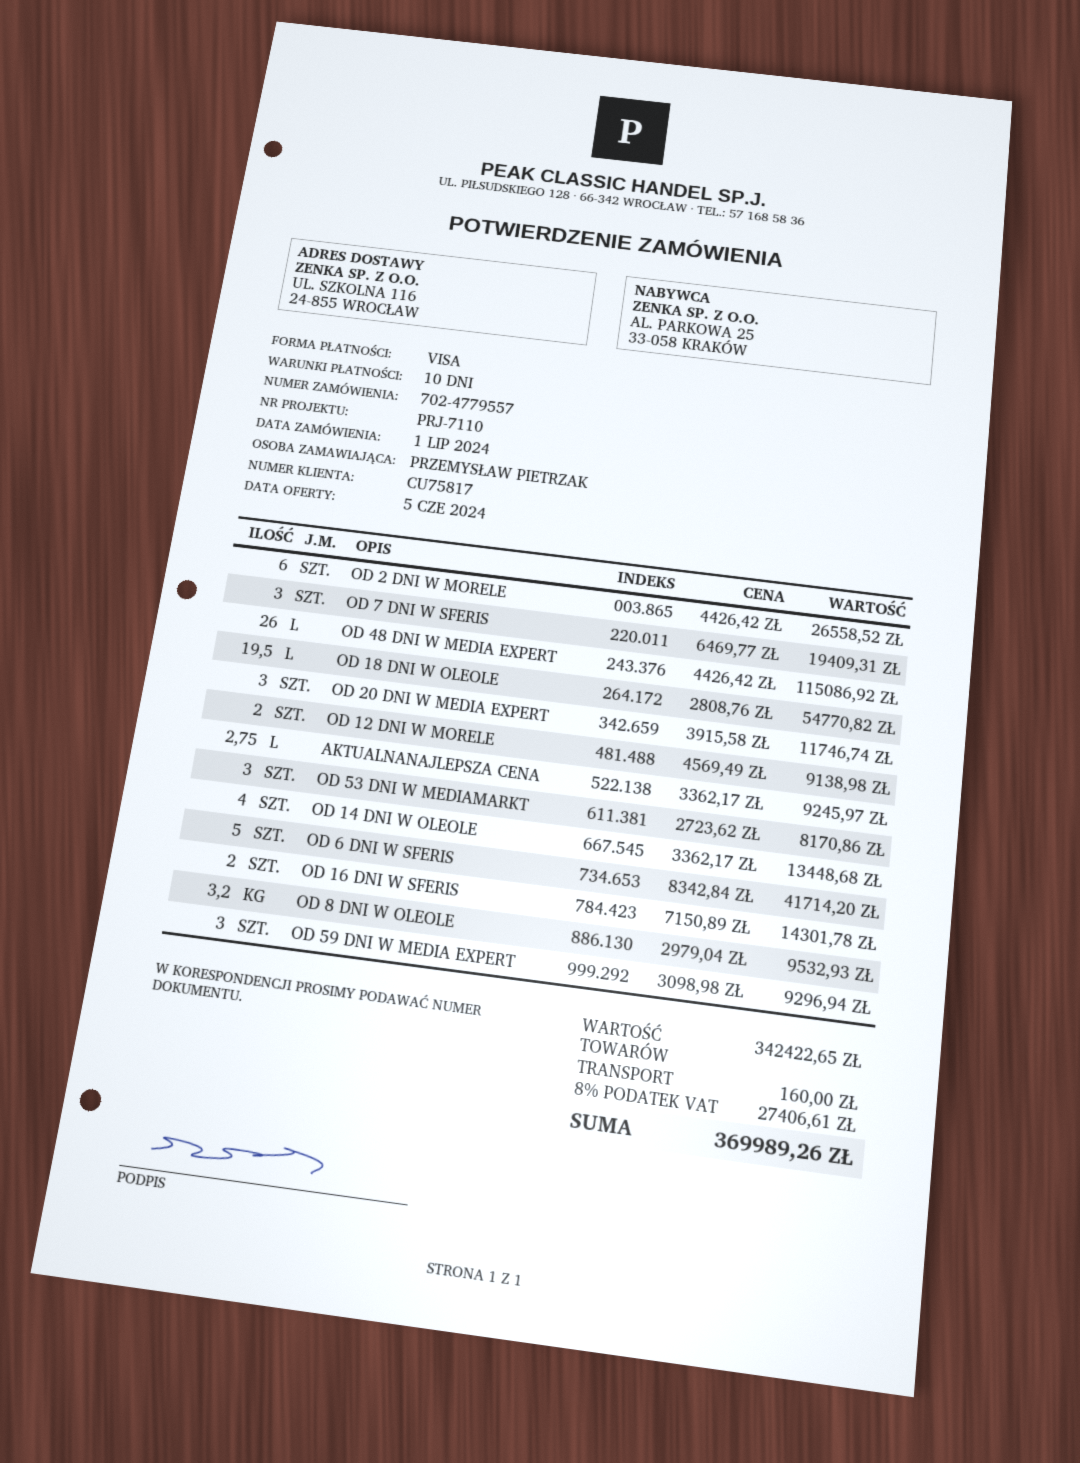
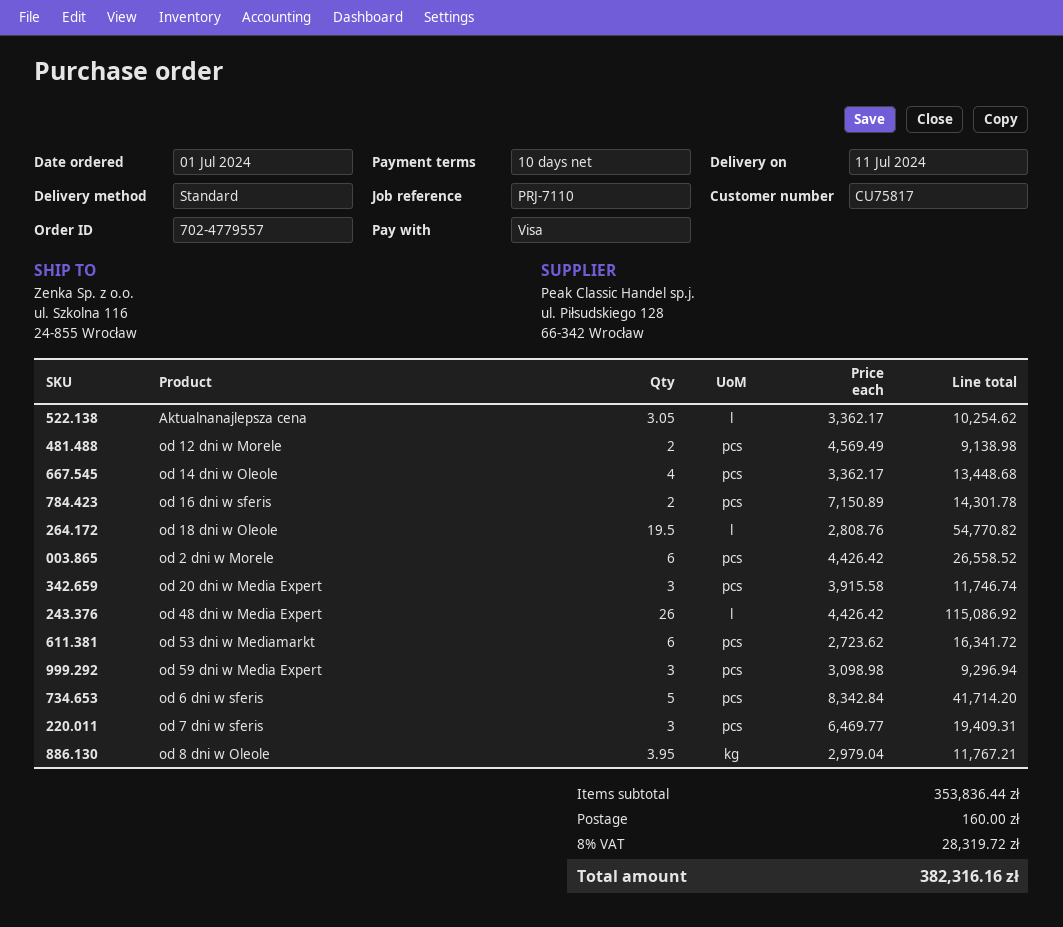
AKTUALNANAJLEPSZA CENA: 2.75 x 3362.17 = 9245.97 -> 3.05 x 3362.17 = 10254.62
OD 53 DNI W MEDIAMARKT: 3 x 2723.62 = 8170.86 -> 6 x 2723.62 = 16341.72
OD 8 DNI W OLEOLE: 3.2 x 2979.04 = 9532.93 -> 3.95 x 2979.04 = 11767.21
subtotal: 342422.65 -> 353836.44
tax: 8% = 27406.61 -> 8% = 28319.72
total: 369989.26 -> 382316.16

